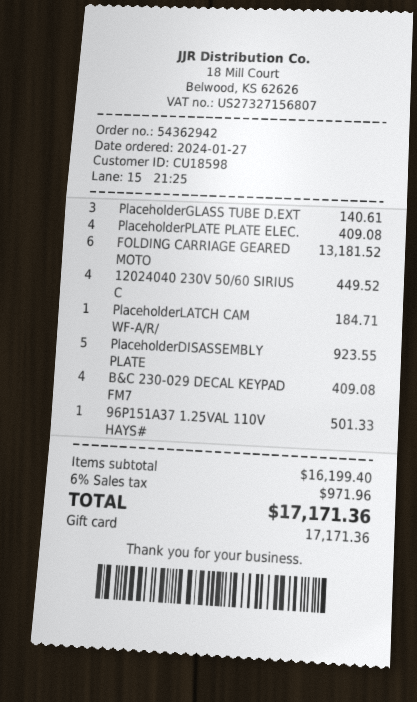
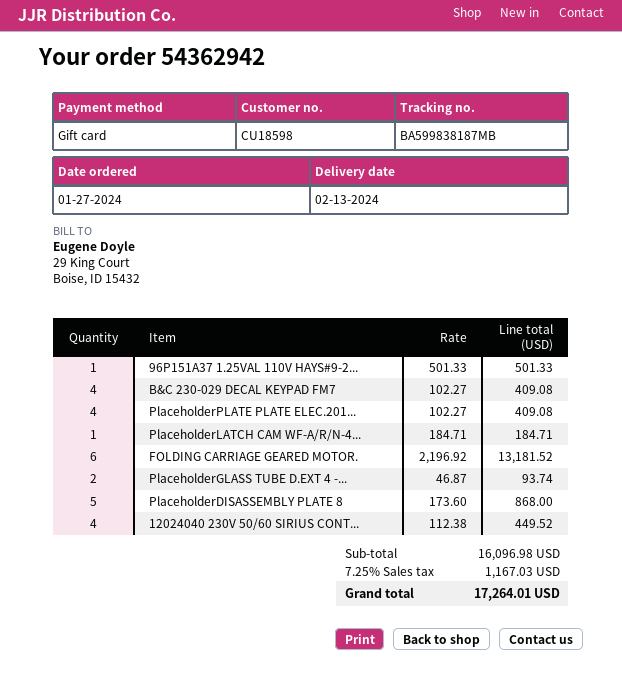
PlaceholderGLASS TUBE D.EXT: 3 for 140.61 -> 2 for 93.74
PlaceholderDISASSEMBLY PLATE: 5 for 923.55 -> 5 for 868.00
subtotal: 16199.40 -> 16096.98
tax: 6% = 971.96 -> 7.25% = 1167.03
total: 17171.36 -> 17264.01

